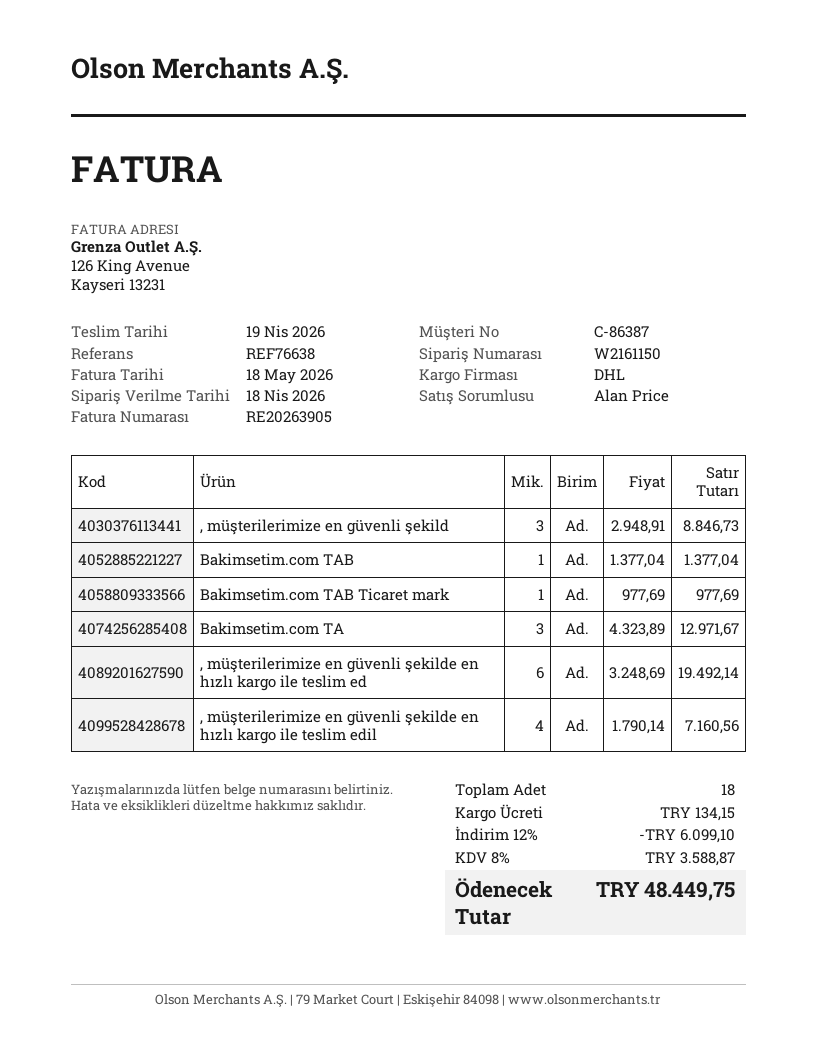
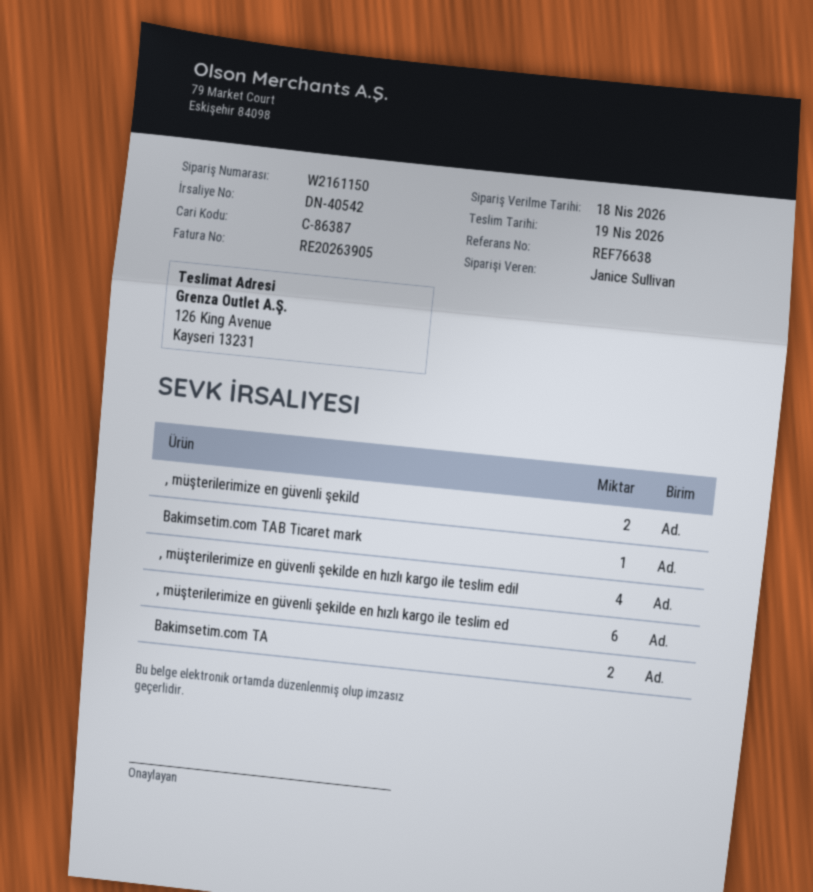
, müşterilerimize en güvenli şekild: 3 -> 2
Bakimsetim.com TAB: 1 -> none
Bakimsetim.com TA: 3 -> 2

